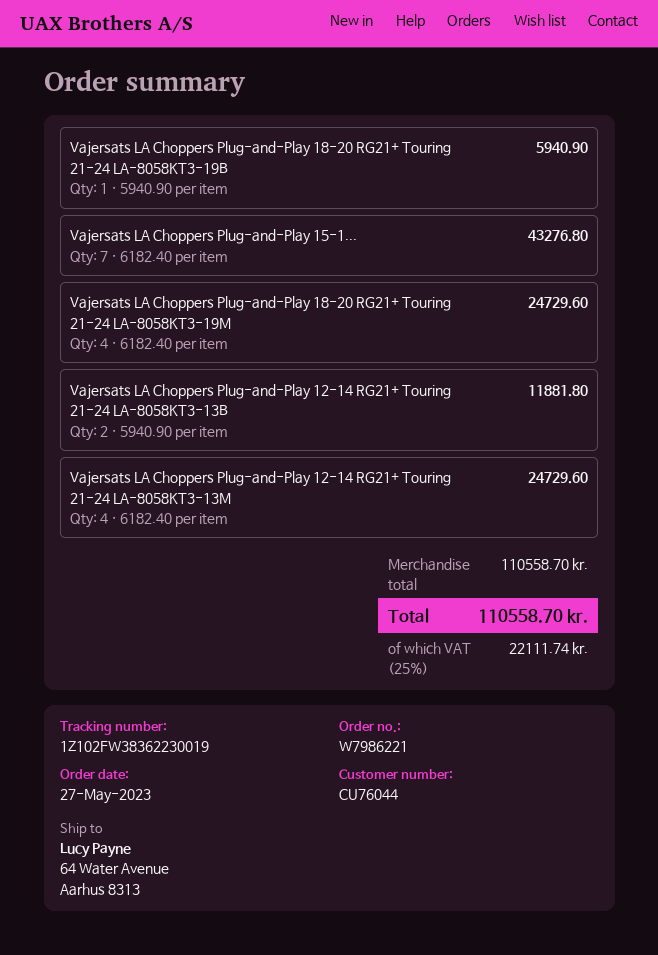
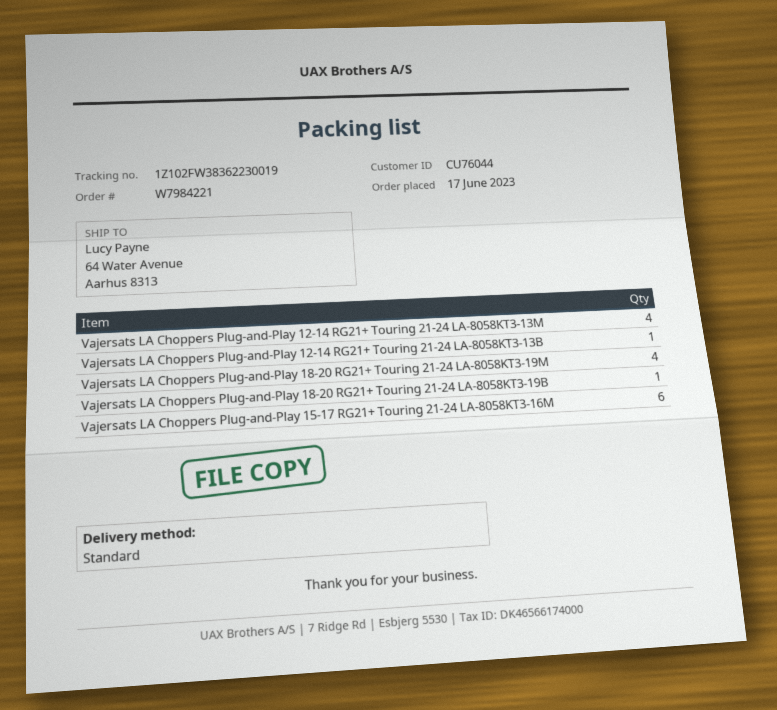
order number: W7986221 -> W7984221
order date: 2023-05-27 -> 2023-06-17
Vajersats LA Choppers Plug-and-Play 15-1...: 7 -> 6
Vajersats LA Choppers Plug-and-Play 12-14 RG21+ Touring 21-24 LA-8058KT3-13B: 2 -> 1

